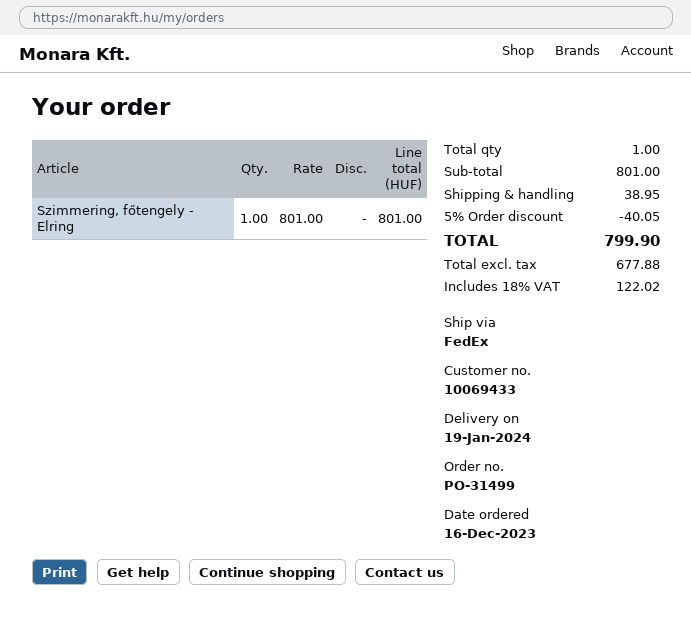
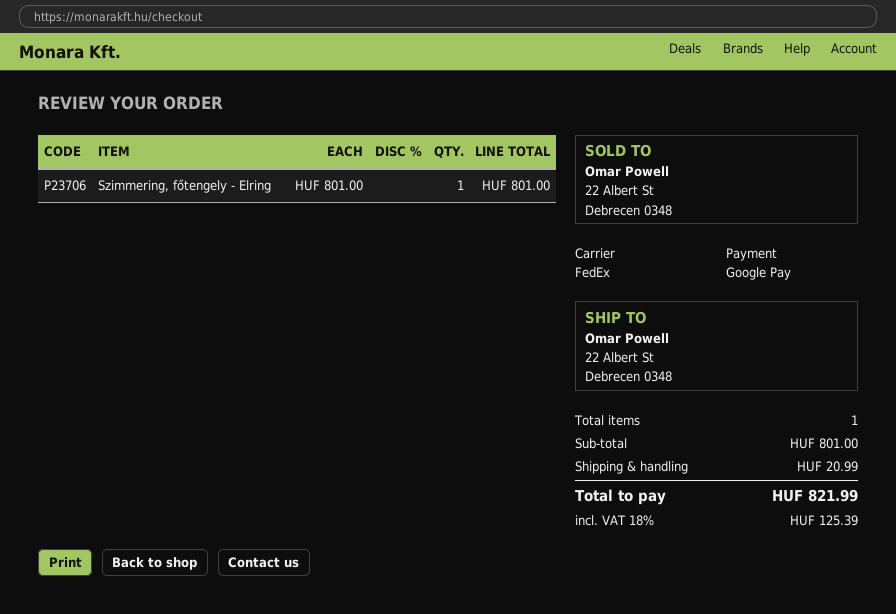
discount: 5% = 40.05 -> none
shipping: 38.95 -> 20.99
tax: 18% = 122.02 -> 18% = 125.39
total: 799.90 -> 821.99

